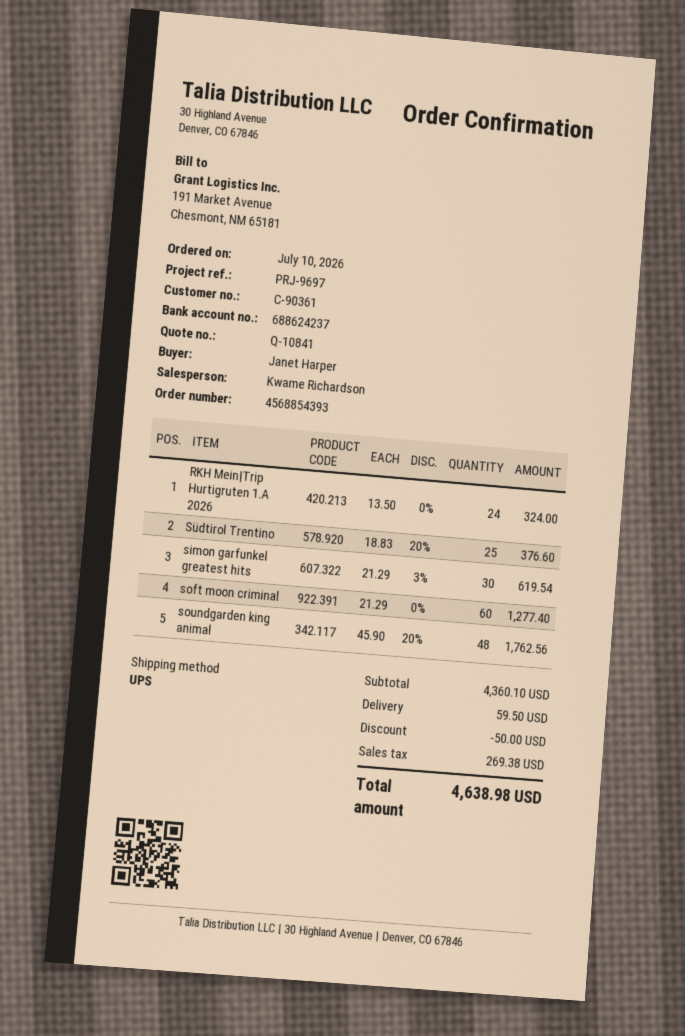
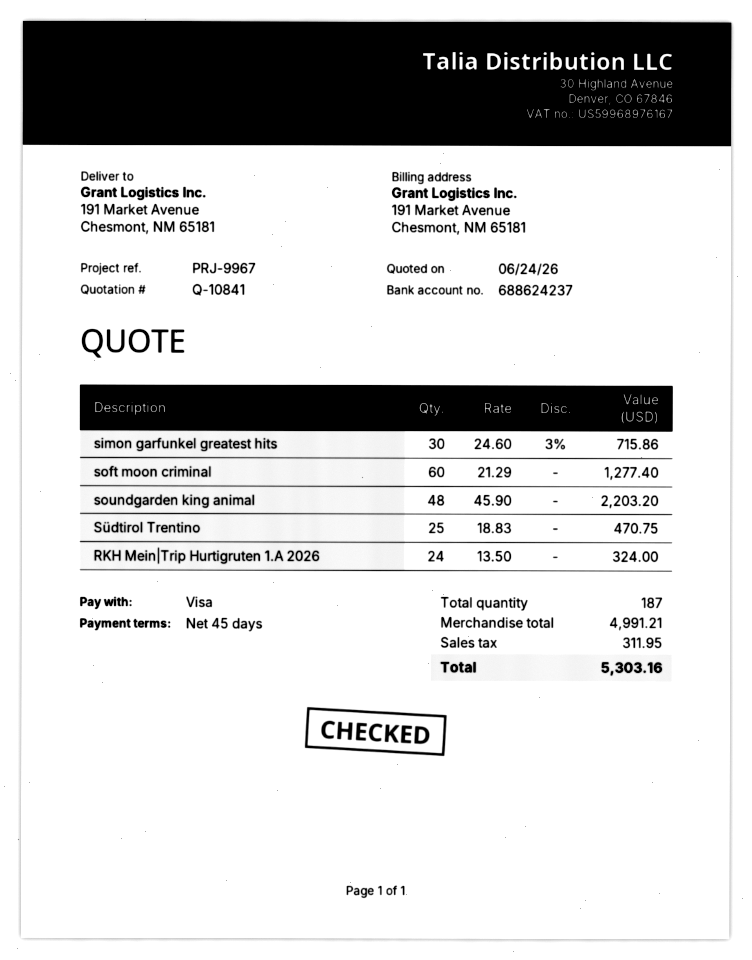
reference: PRJ-9697 -> PRJ-9967
Südtirol Trentino: 25 x 18.83 - 20% = 376.60 -> 25 x 18.83 = 470.75
simon garfunkel greatest hits: 30 x 21.29 - 3% = 619.54 -> 30 x 24.60 - 3% = 715.86
soundgarden king animal: 48 x 45.90 - 20% = 1762.56 -> 48 x 45.90 = 2203.20
subtotal: 4360.10 -> 4991.21
discount: 50.00 -> none
shipping: 59.50 -> none
tax: 269.38 -> 311.95
total: 4638.98 -> 5303.16

